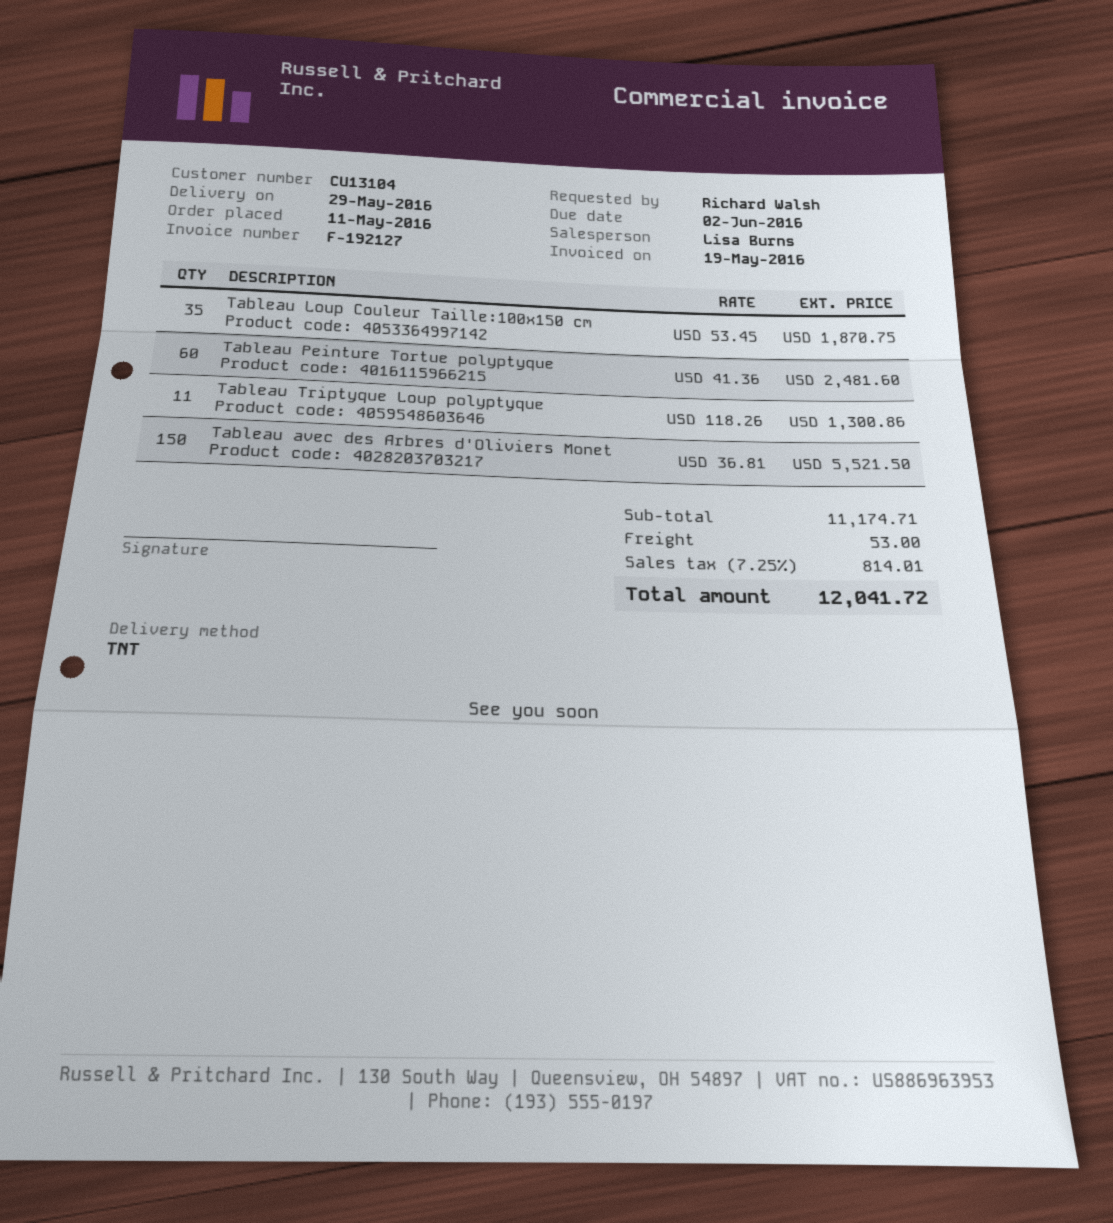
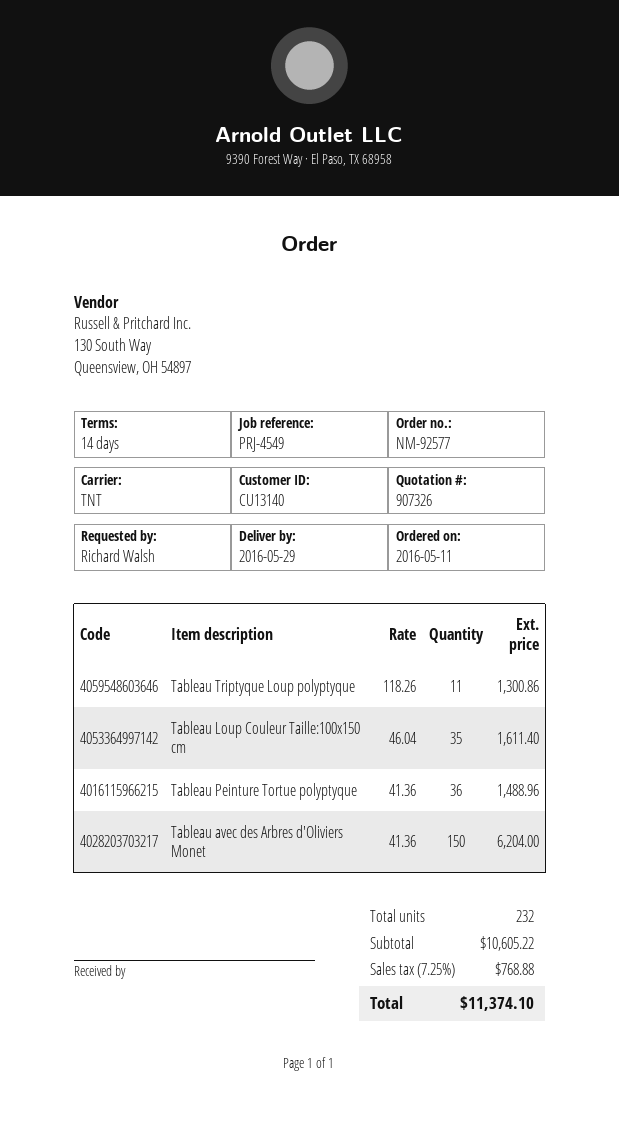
customer number: CU13104 -> CU13140
Tableau Loup Couleur Taille:100x150 cm: 35 x 53.45 = 1870.75 -> 35 x 46.04 = 1611.40
Tableau Peinture Tortue polyptyque: 60 x 41.36 = 2481.60 -> 36 x 41.36 = 1488.96
Tableau avec des Arbres d'Oliviers Monet: 150 x 36.81 = 5521.50 -> 150 x 41.36 = 6204.00
subtotal: 11174.71 -> 10605.22
shipping: 53.00 -> none
tax: 7.25% = 814.01 -> 7.25% = 768.88
total: 12041.72 -> 11374.10

